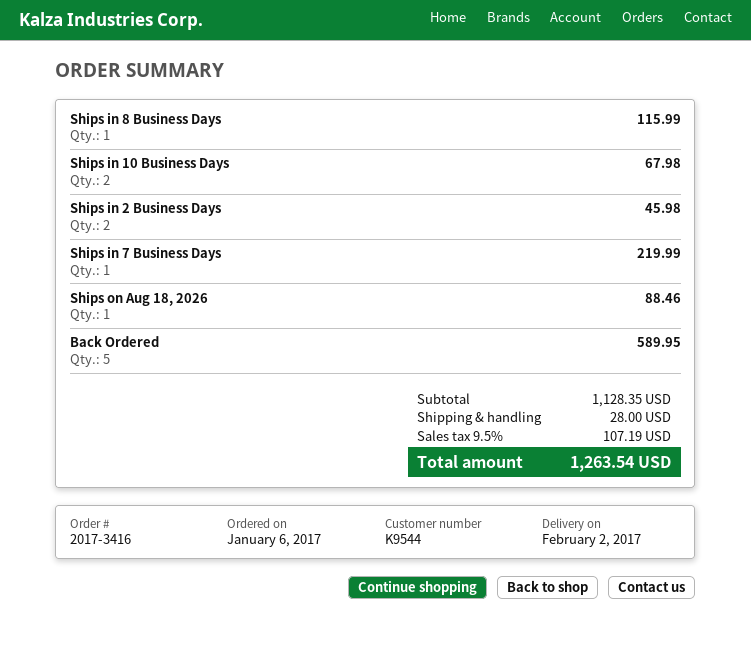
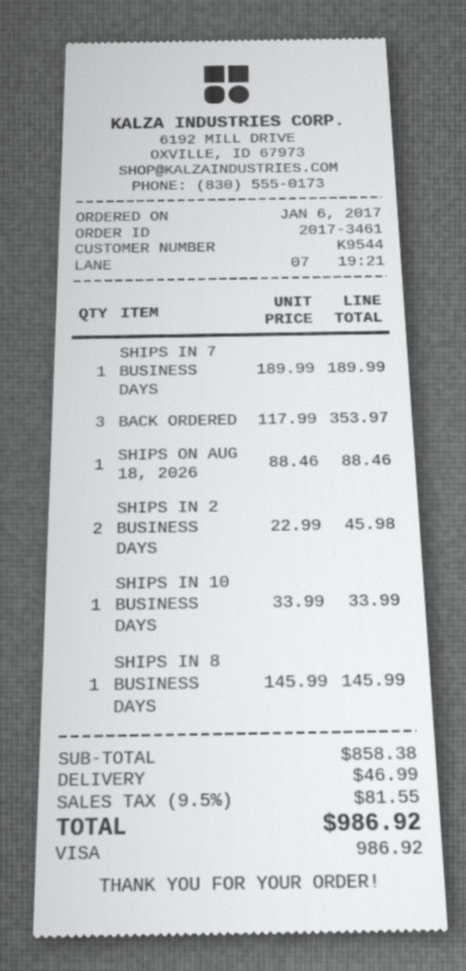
order number: 2017-3416 -> 2017-3461
Ships in 8 Business Days: 1 for 115.99 -> 1 for 145.99
Ships in 10 Business Days: 2 for 67.98 -> 1 for 33.99
Ships in 7 Business Days: 1 for 219.99 -> 1 for 189.99
Back Ordered: 5 for 589.95 -> 3 for 353.97
subtotal: 1128.35 -> 858.38
shipping: 28.00 -> 46.99
tax: 9.5% = 107.19 -> 9.5% = 81.55
total: 1263.54 -> 986.92

